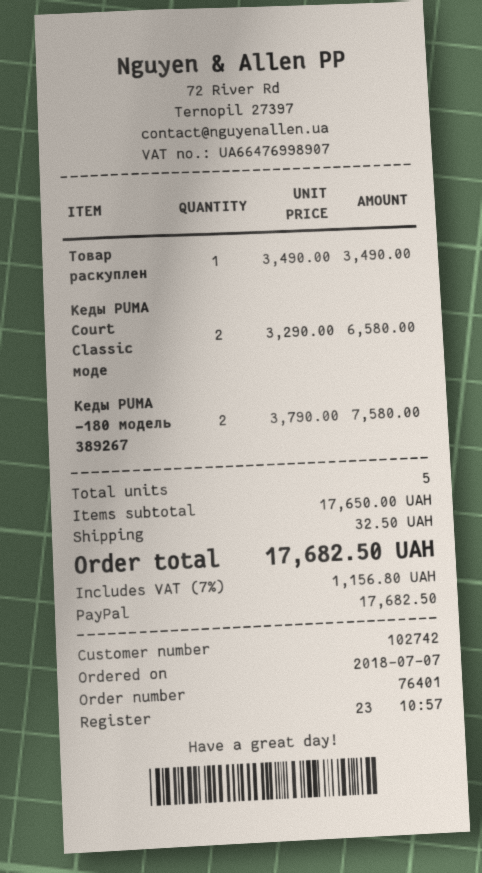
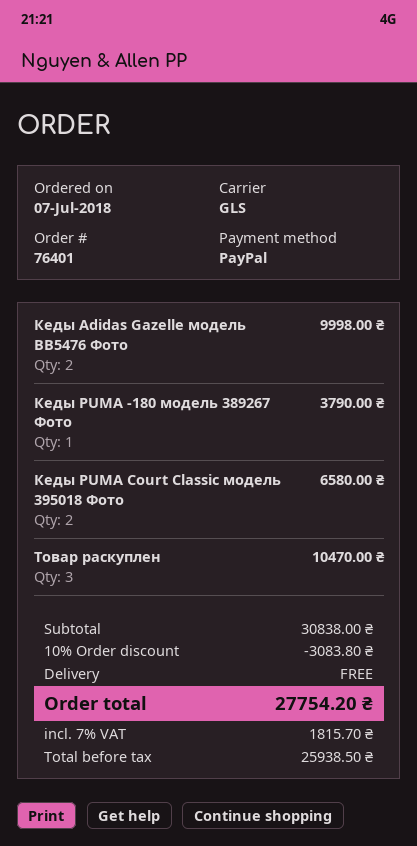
Товар раскуплен: 1 for 3490.00 -> 3 for 10470.00
Кеды PUMA -180 модель 389267: 2 for 7580.00 -> 1 for 3790.00
Кеды Adidas Gazelle модель BB5476 Фото: none -> 2 for 9998.00
subtotal: 17650.00 -> 30838.00
discount: none -> 10% = 3083.80
shipping: 32.50 -> 0.00
tax: 7% = 1156.80 -> 7% = 1815.70
total: 17682.50 -> 27754.20

